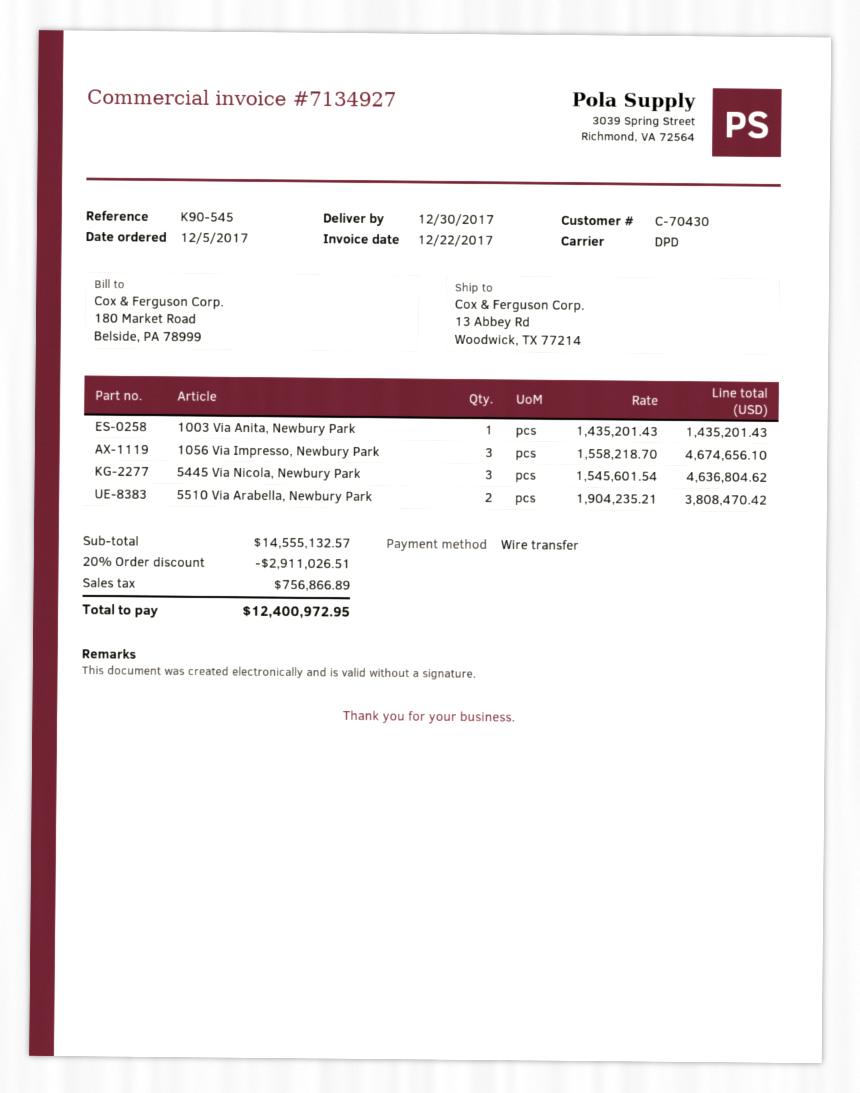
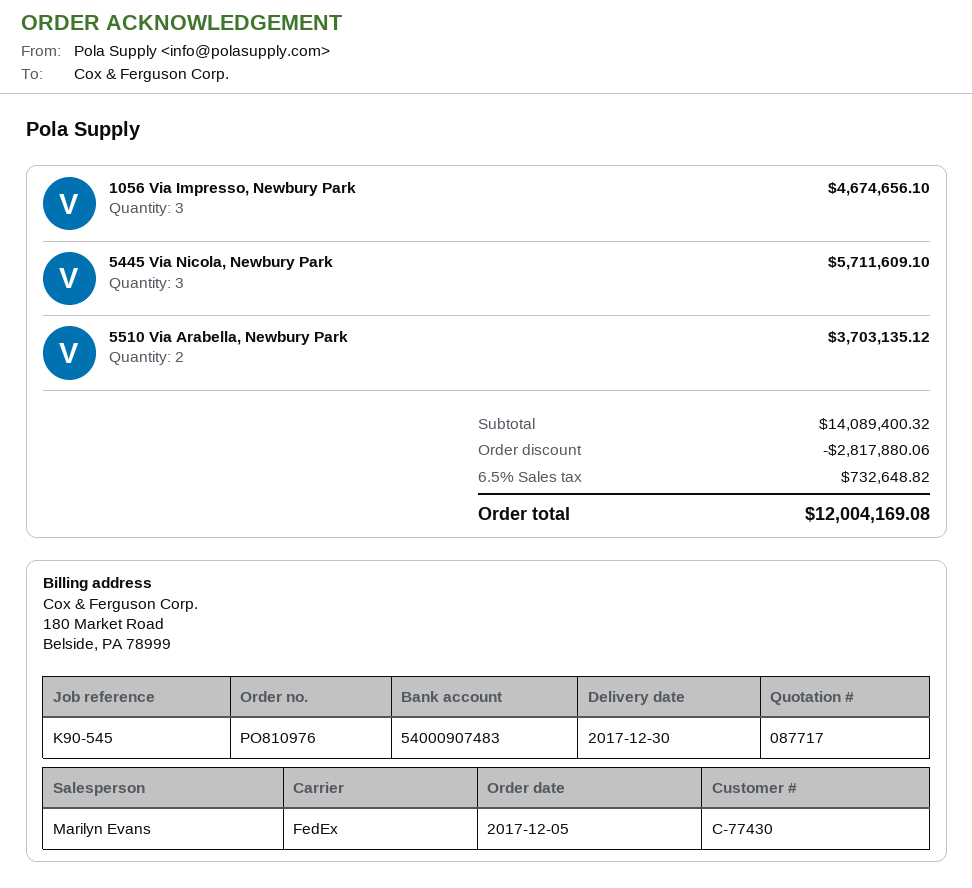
customer number: C-70430 -> C-77430
shipping method: DPD -> FedEx
1003 Via Anita, Newbury Park: 1 for 1435201.43 -> none
5445 Via Nicola, Newbury Park: 3 for 4636804.62 -> 3 for 5711609.10
5510 Via Arabella, Newbury Park: 2 for 3808470.42 -> 2 for 3703135.12
subtotal: 14555132.57 -> 14089400.32
discount: 2911026.51 -> 2817880.06
tax: 756866.89 -> 732648.82
total: 12400972.95 -> 12004169.08

